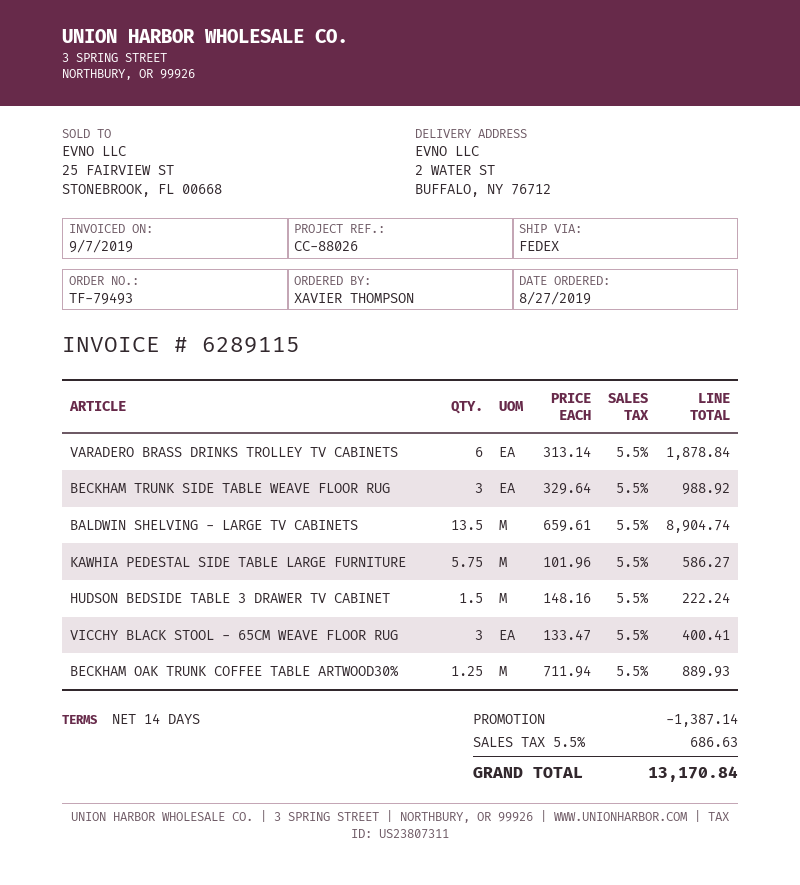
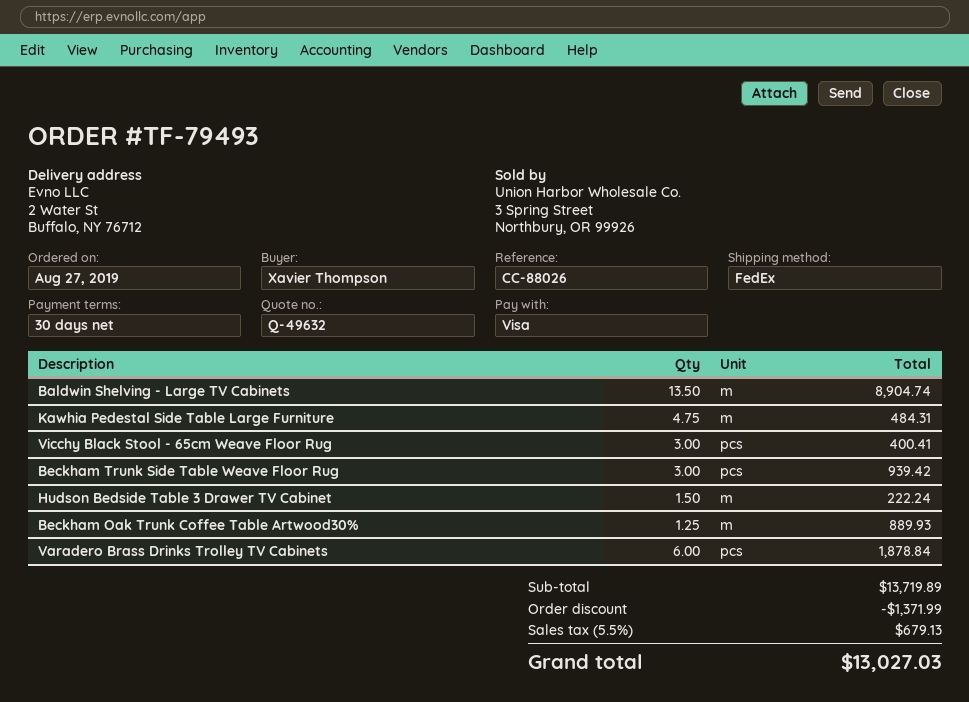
payment terms: 14 days -> 30 days
BECKHAM TRUNK SIDE TABLE WEAVE FLOOR RUG: 3 for 988.92 -> 3 for 939.42
KAWHIA PEDESTAL SIDE TABLE LARGE FURNITURE: 5.75 for 586.27 -> 4.75 for 484.31
discount: 1387.14 -> 1371.99
tax: 5.5% = 686.63 -> 5.5% = 679.13
total: 13170.84 -> 13027.03

